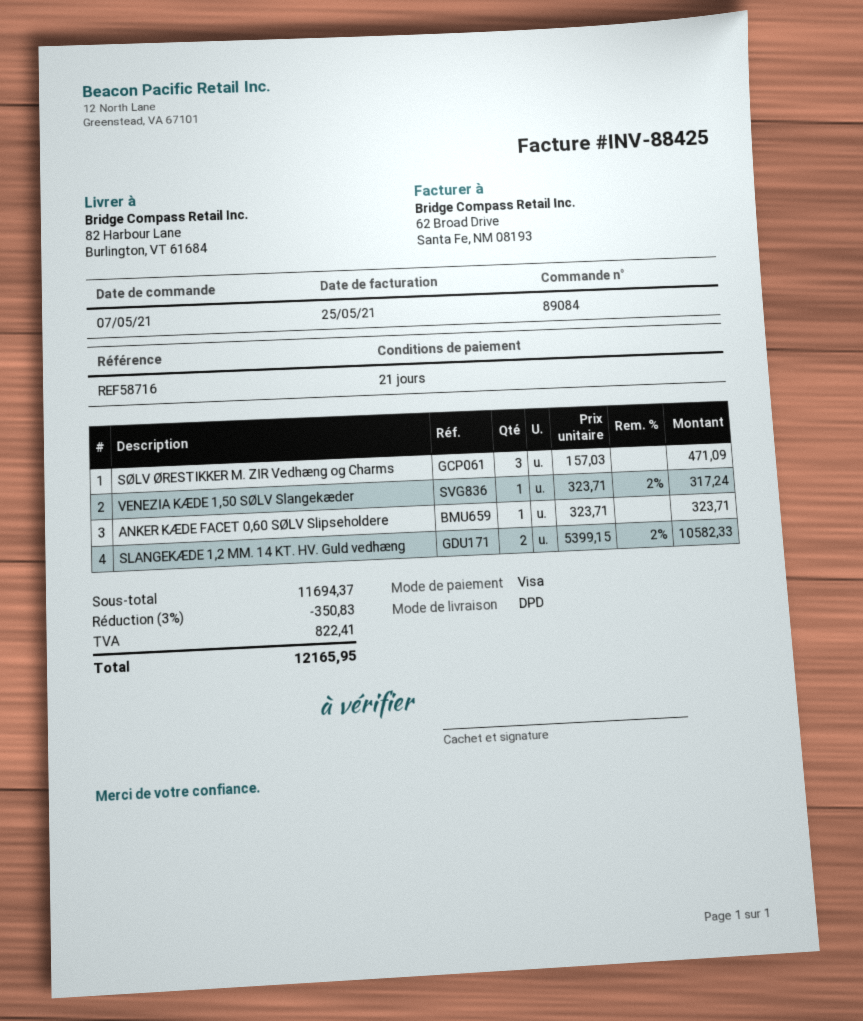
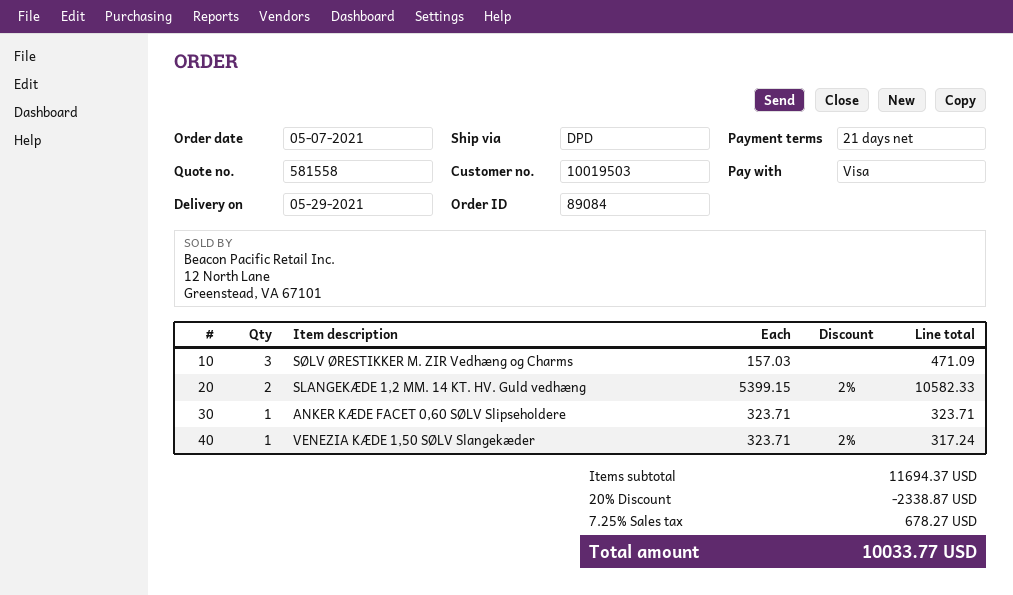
discount: 3% = 350.83 -> 20% = 2338.87
tax: 822.41 -> 678.27
total: 12165.95 -> 10033.77

